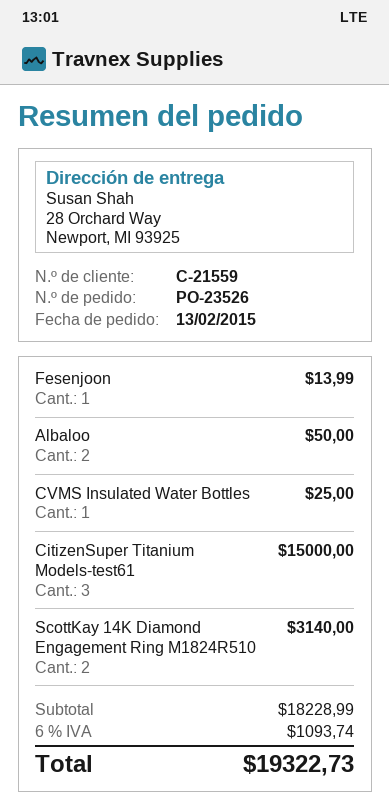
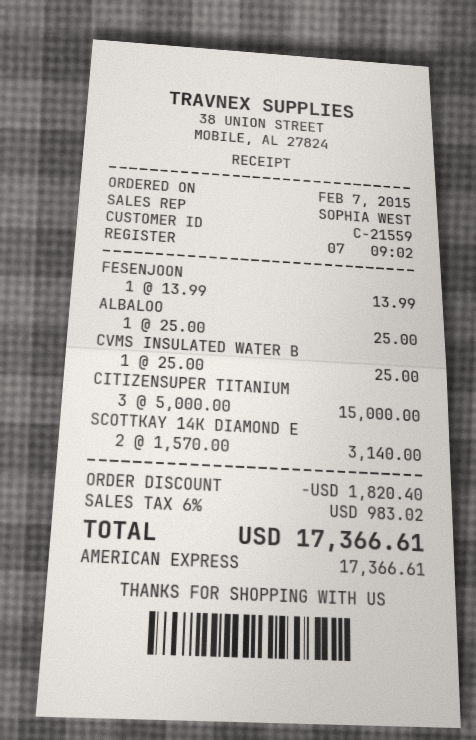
order date: 2015-02-13 -> 2015-02-07
Albaloo: 2 for 50.00 -> 1 for 25.00
discount: none -> 1820.40
tax: 6% = 1093.74 -> 6% = 983.02
total: 19322.73 -> 17366.61

